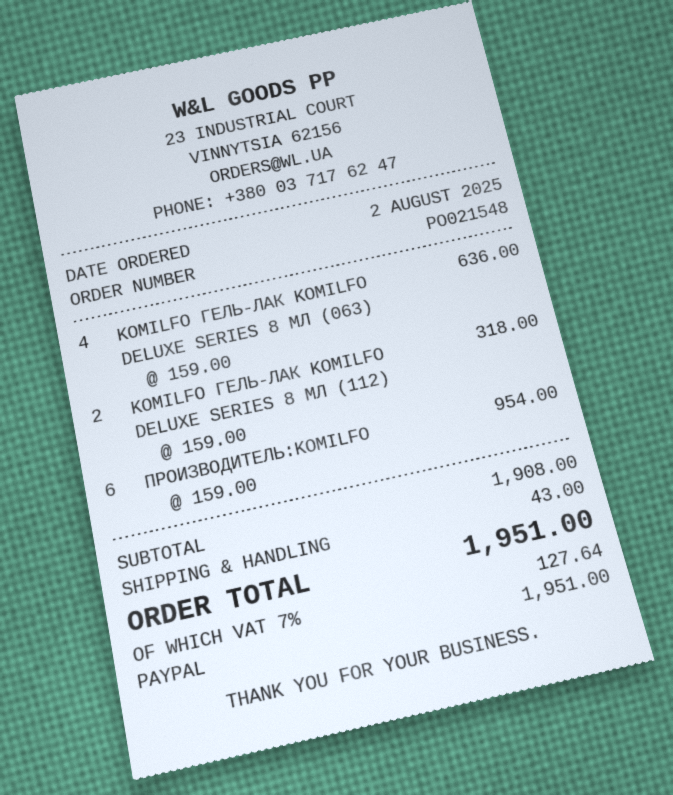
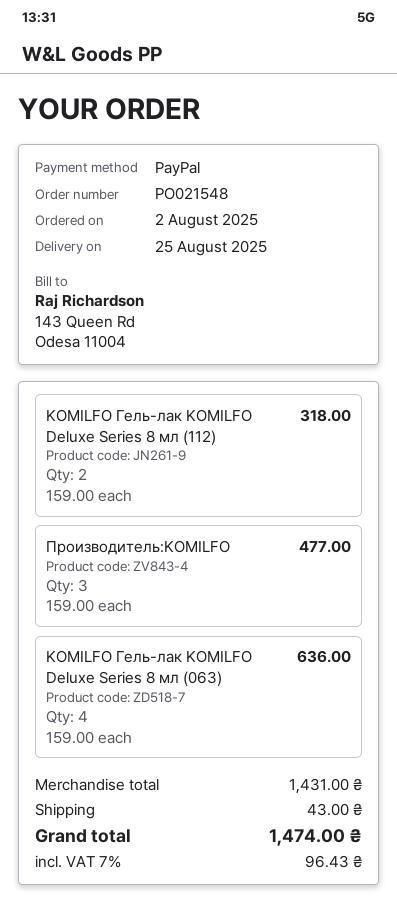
ПРОИЗВОДИТЕЛЬ:KOMILFO: 6 x 159.00 = 954.00 -> 3 x 159.00 = 477.00
subtotal: 1908.00 -> 1431.00
tax: 7% = 127.64 -> 7% = 96.43
total: 1951.00 -> 1474.00

